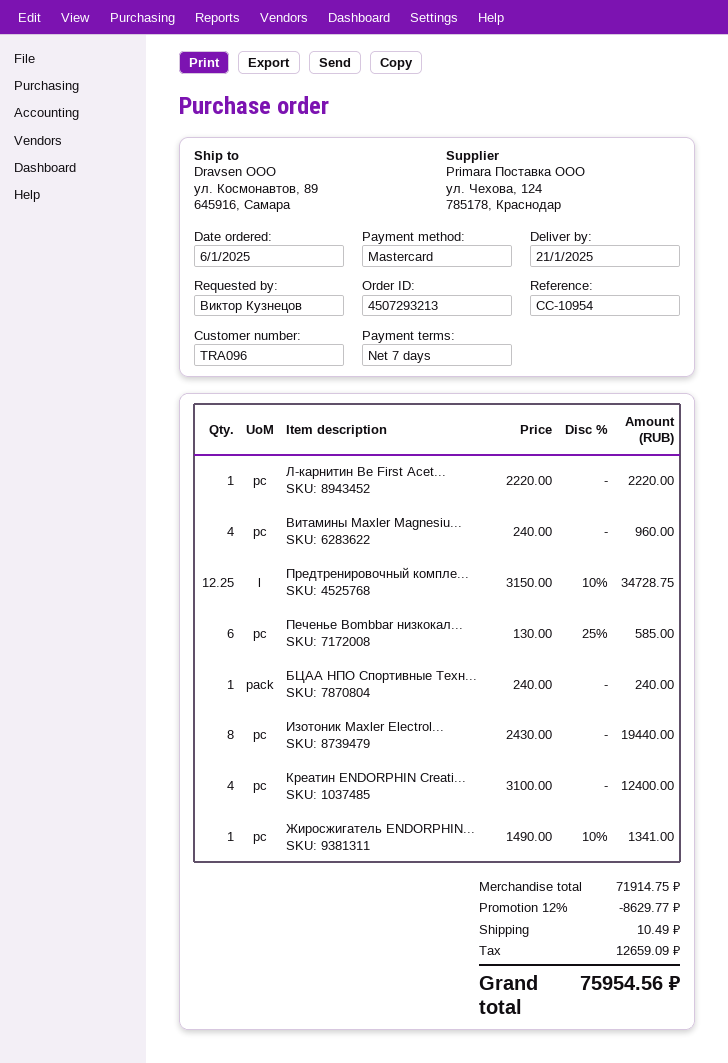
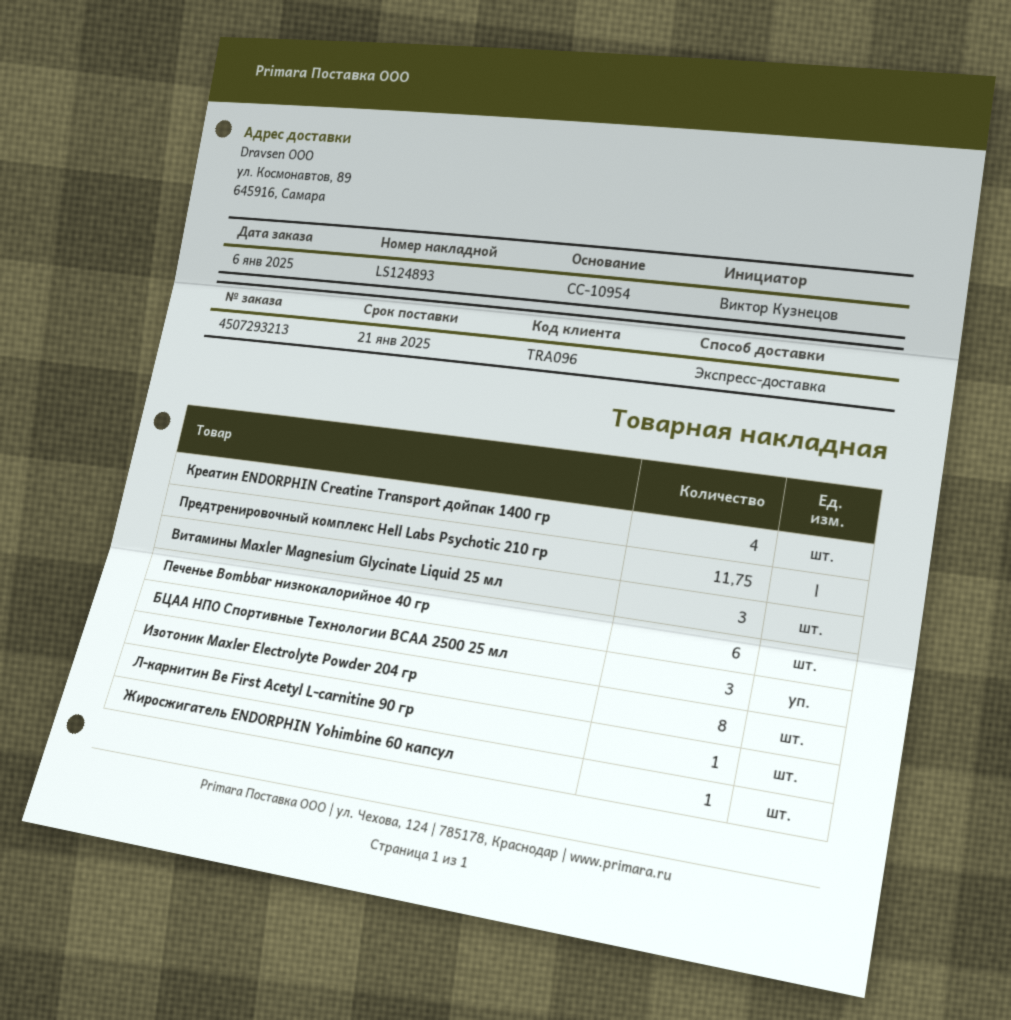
Витамины Maxler Magnesiu...: 4 -> 3
Предтренировочный компле...: 12.25 -> 11.75
БЦАА НПО Спортивные Техн...: 1 -> 3

